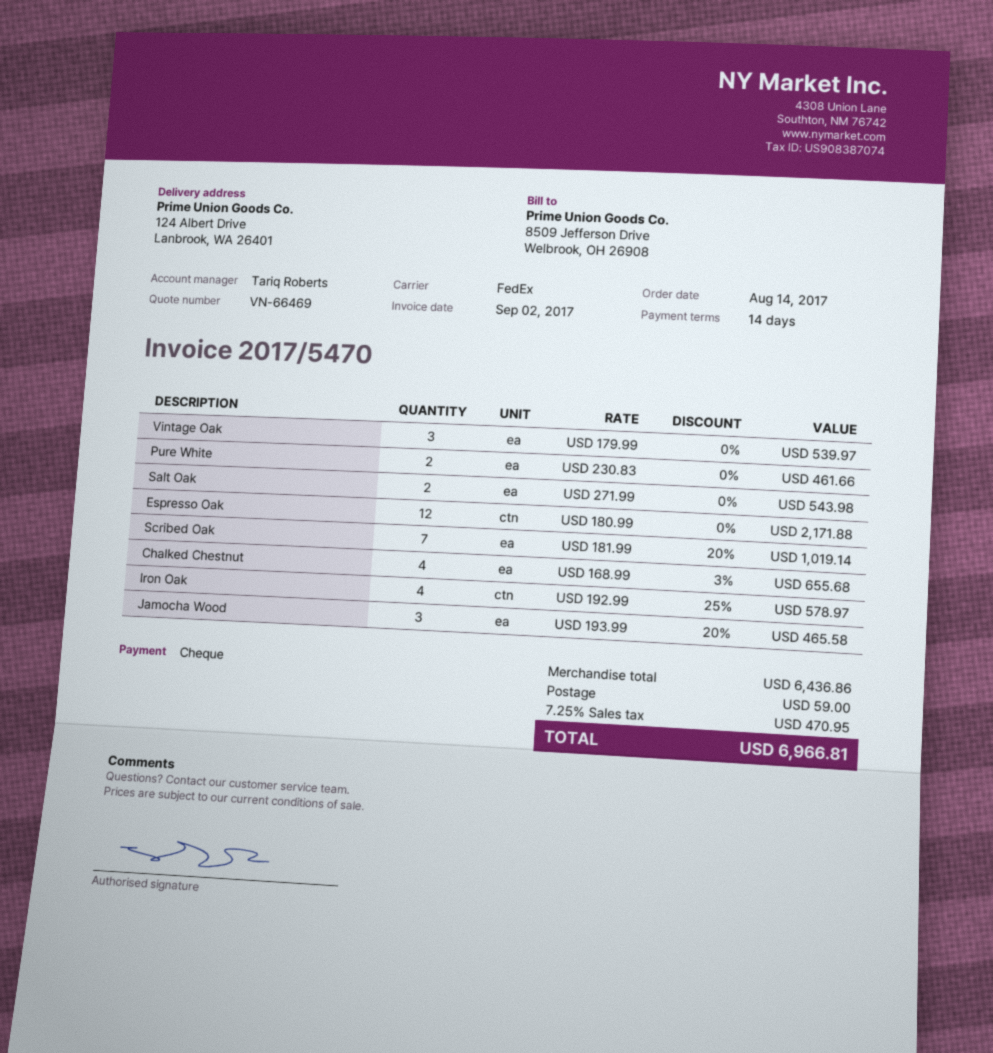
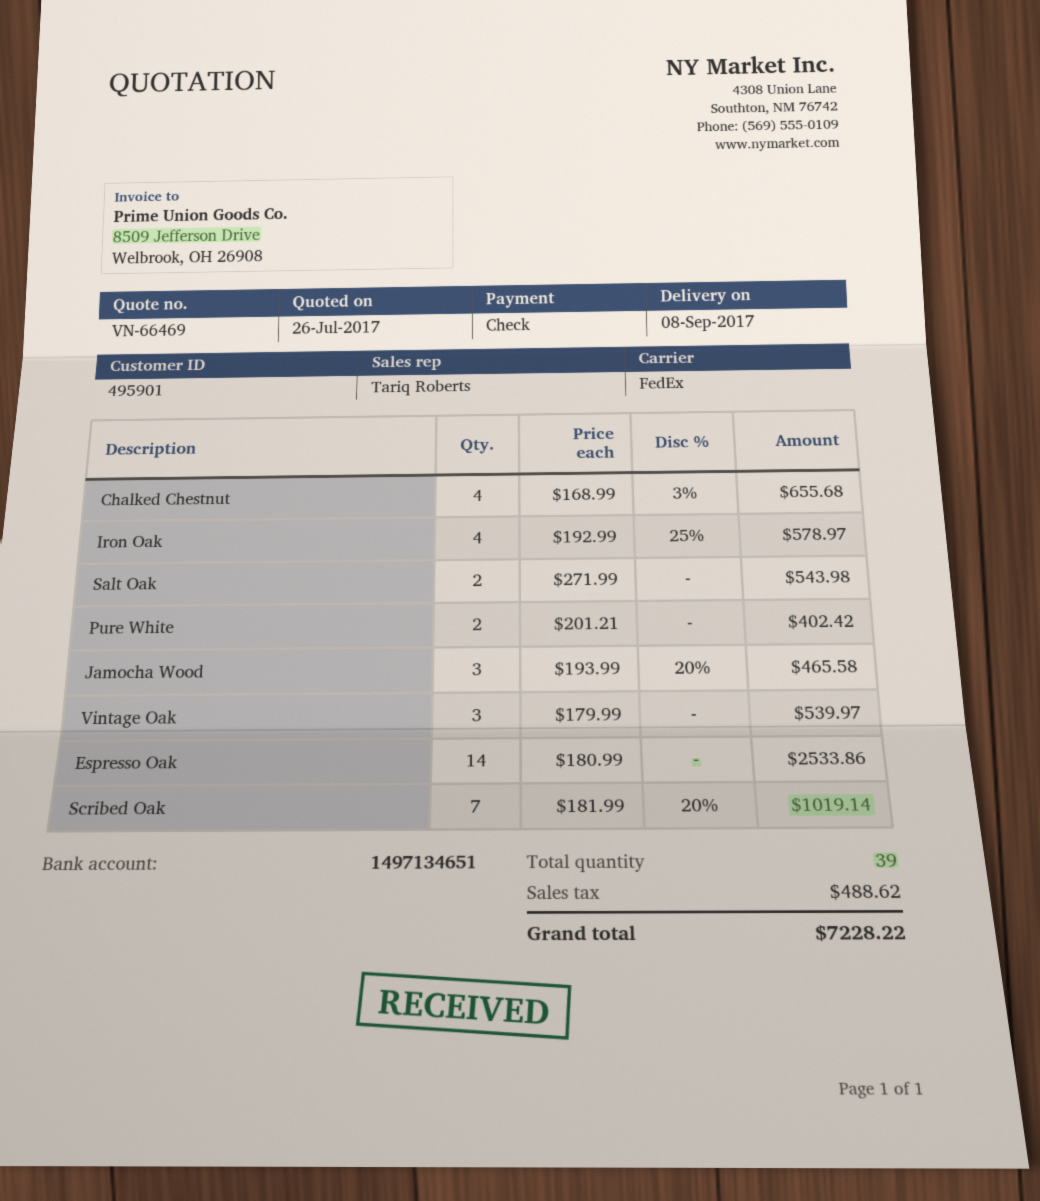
Pure White: 2 x 230.83 = 461.66 -> 2 x 201.21 = 402.42
Espresso Oak: 12 x 180.99 = 2171.88 -> 14 x 180.99 = 2533.86
shipping: 59.00 -> none
tax: 470.95 -> 488.62
total: 6966.81 -> 7228.22

